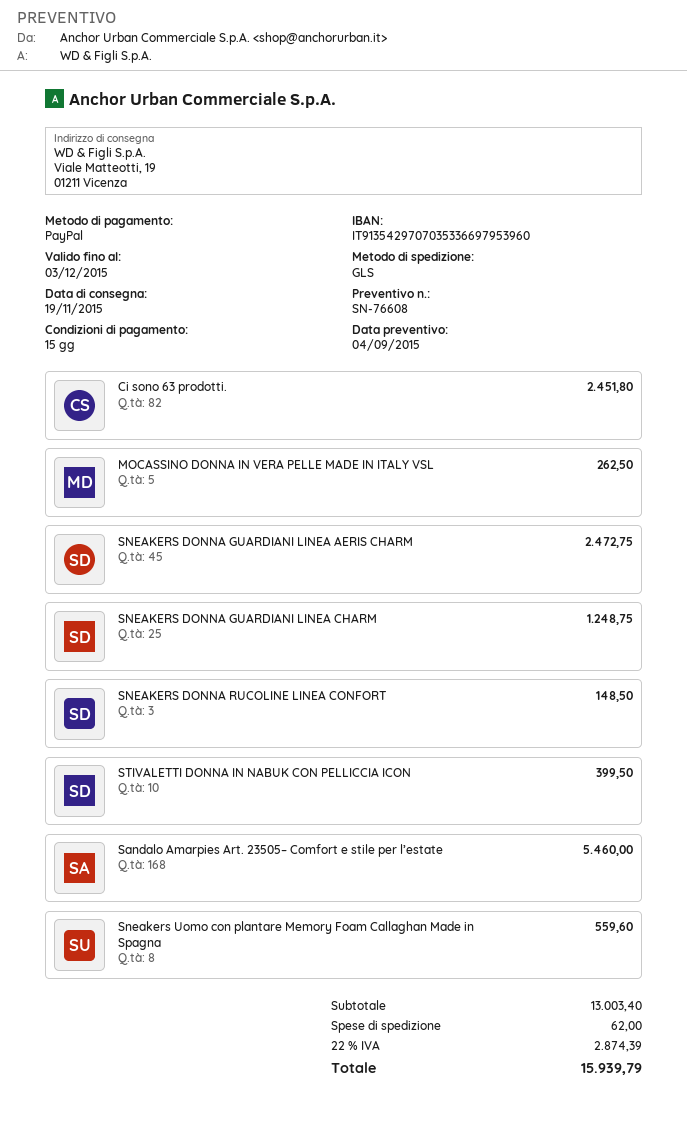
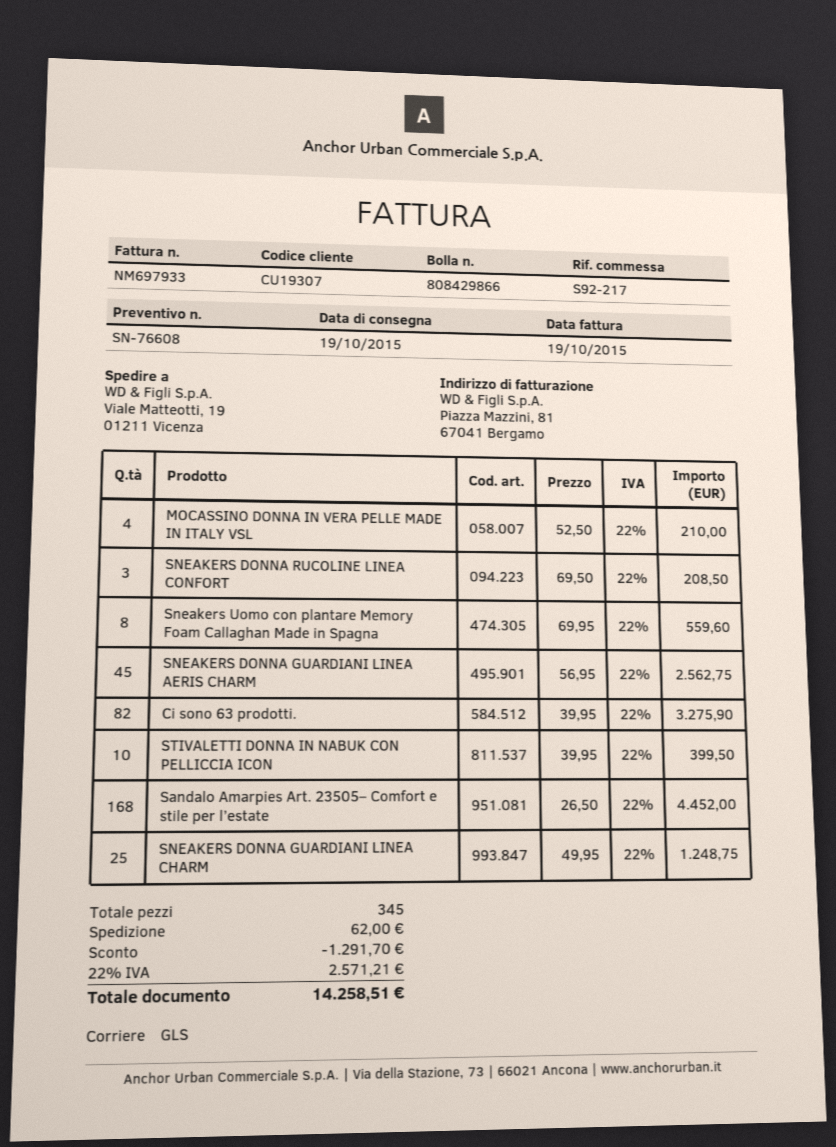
delivery date: 2015-11-19 -> 2015-10-19
Ci sono 63 prodotti.: 82 for 2451.80 -> 82 for 3275.90
MOCASSINO DONNA IN VERA PELLE MADE IN ITALY VSL: 5 for 262.50 -> 4 for 210.00
SNEAKERS DONNA GUARDIANI LINEA AERIS CHARM: 45 for 2472.75 -> 45 for 2562.75
SNEAKERS DONNA RUCOLINE LINEA CONFORT: 3 for 148.50 -> 3 for 208.50
Sandalo Amarpies Art. 23505– Comfort e stile per l’estate: 168 for 5460.00 -> 168 for 4452.00
discount: none -> 1291.70
tax: 22% = 2874.39 -> 22% = 2571.21
total: 15939.79 -> 14258.51

